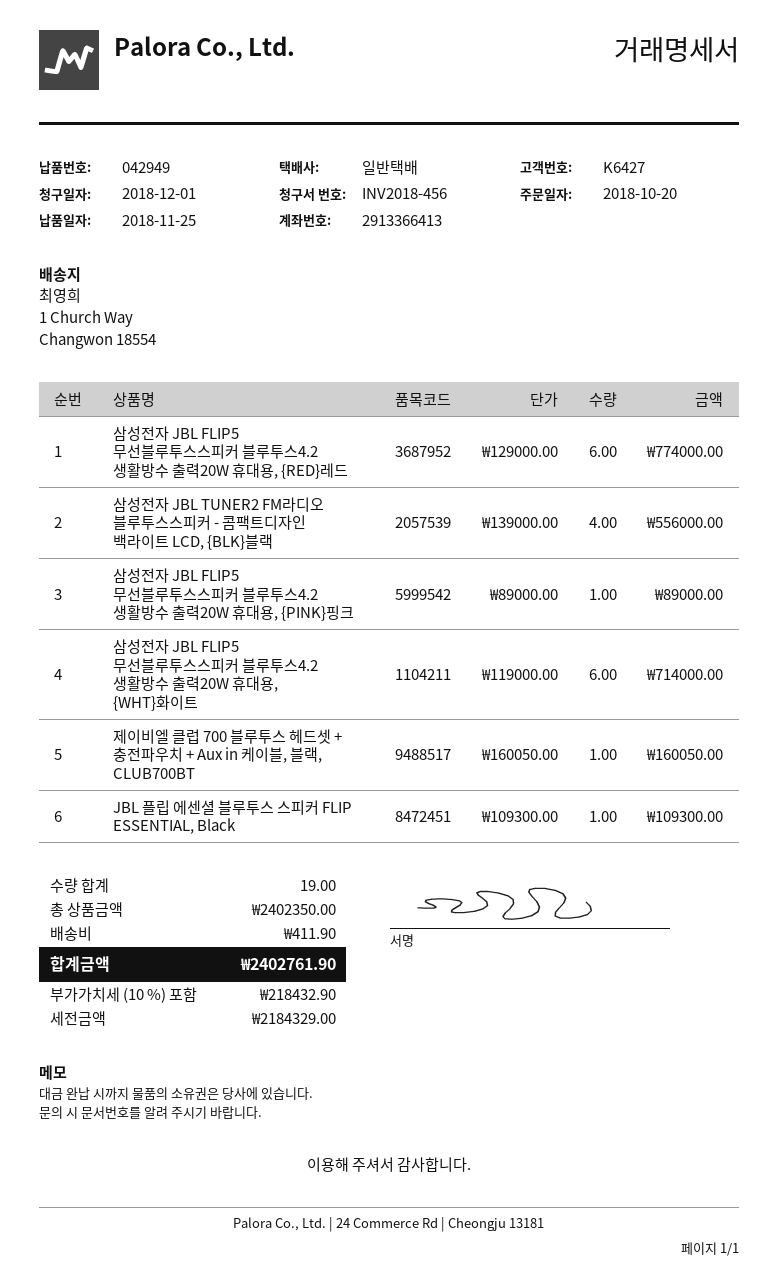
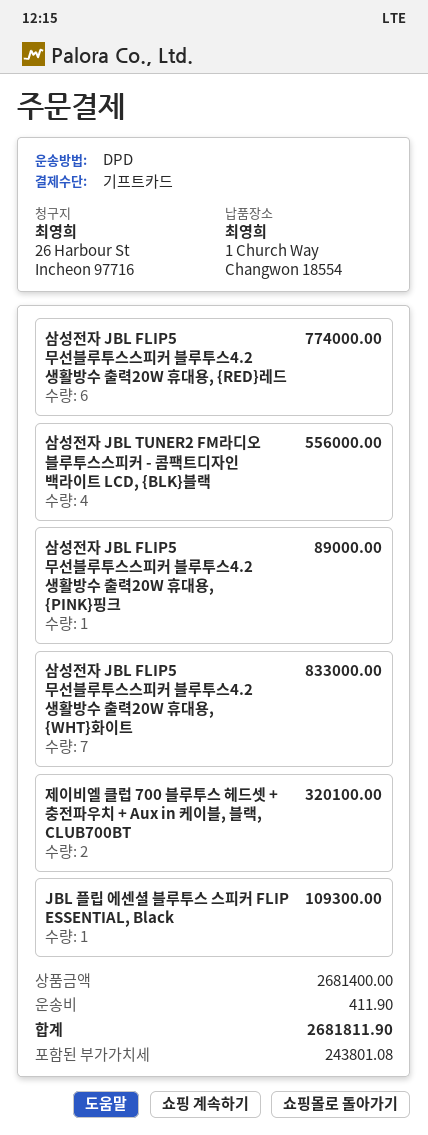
shipping method: standard -> DPD
삼성전자 JBL FLIP5 무선블루투스스피커 블루투스4.2 생활방수 출력20W 휴대용, {WHT}화이트: 6 for 714000.00 -> 7 for 833000.00
제이비엘 클럽 700 블루투스 헤드셋 + 충전파우치 + Aux in 케이블, 블랙, CLUB700BT: 1 for 160050.00 -> 2 for 320100.00
subtotal: 2402350.00 -> 2681400.00
tax: 218432.90 -> 243801.08
total: 2402761.90 -> 2681811.90

